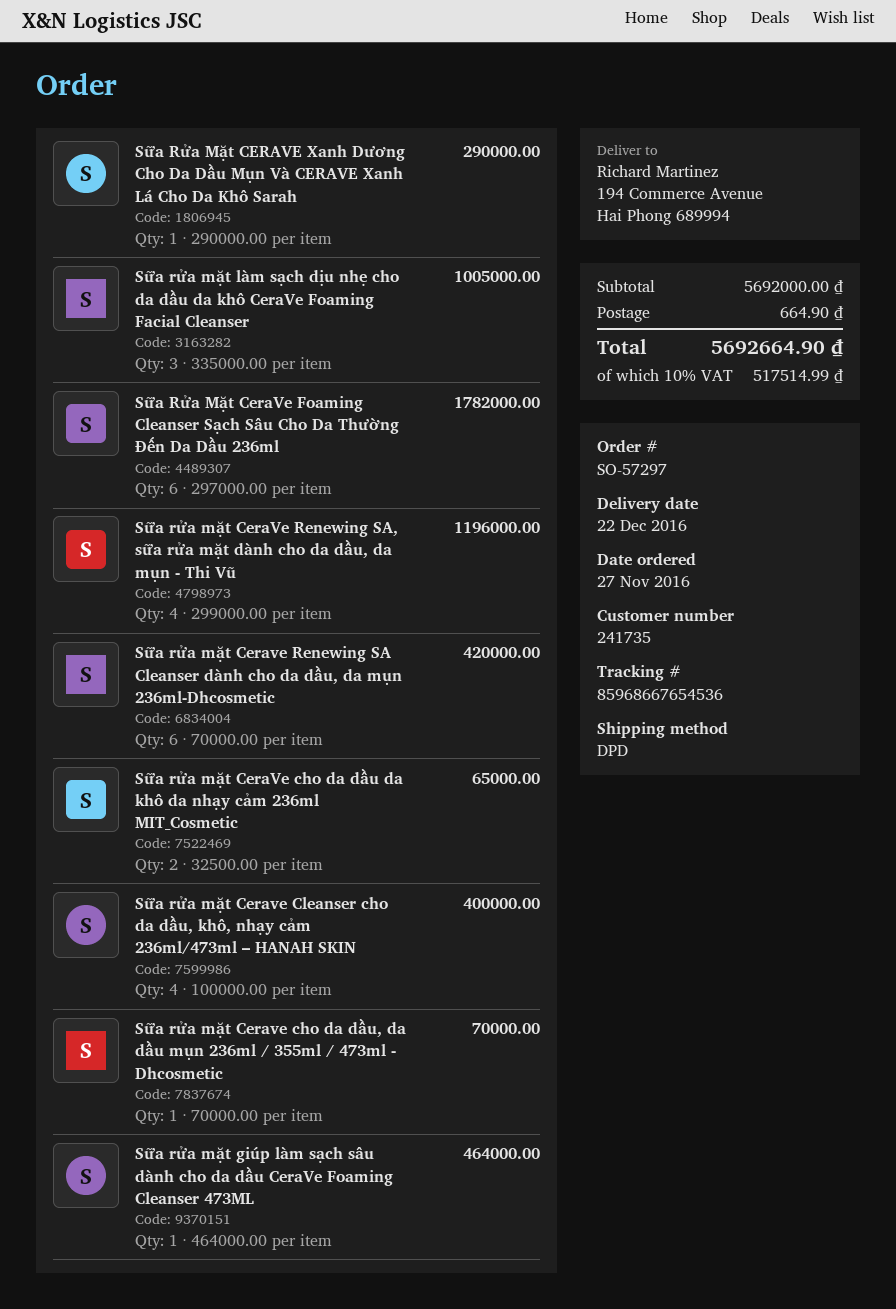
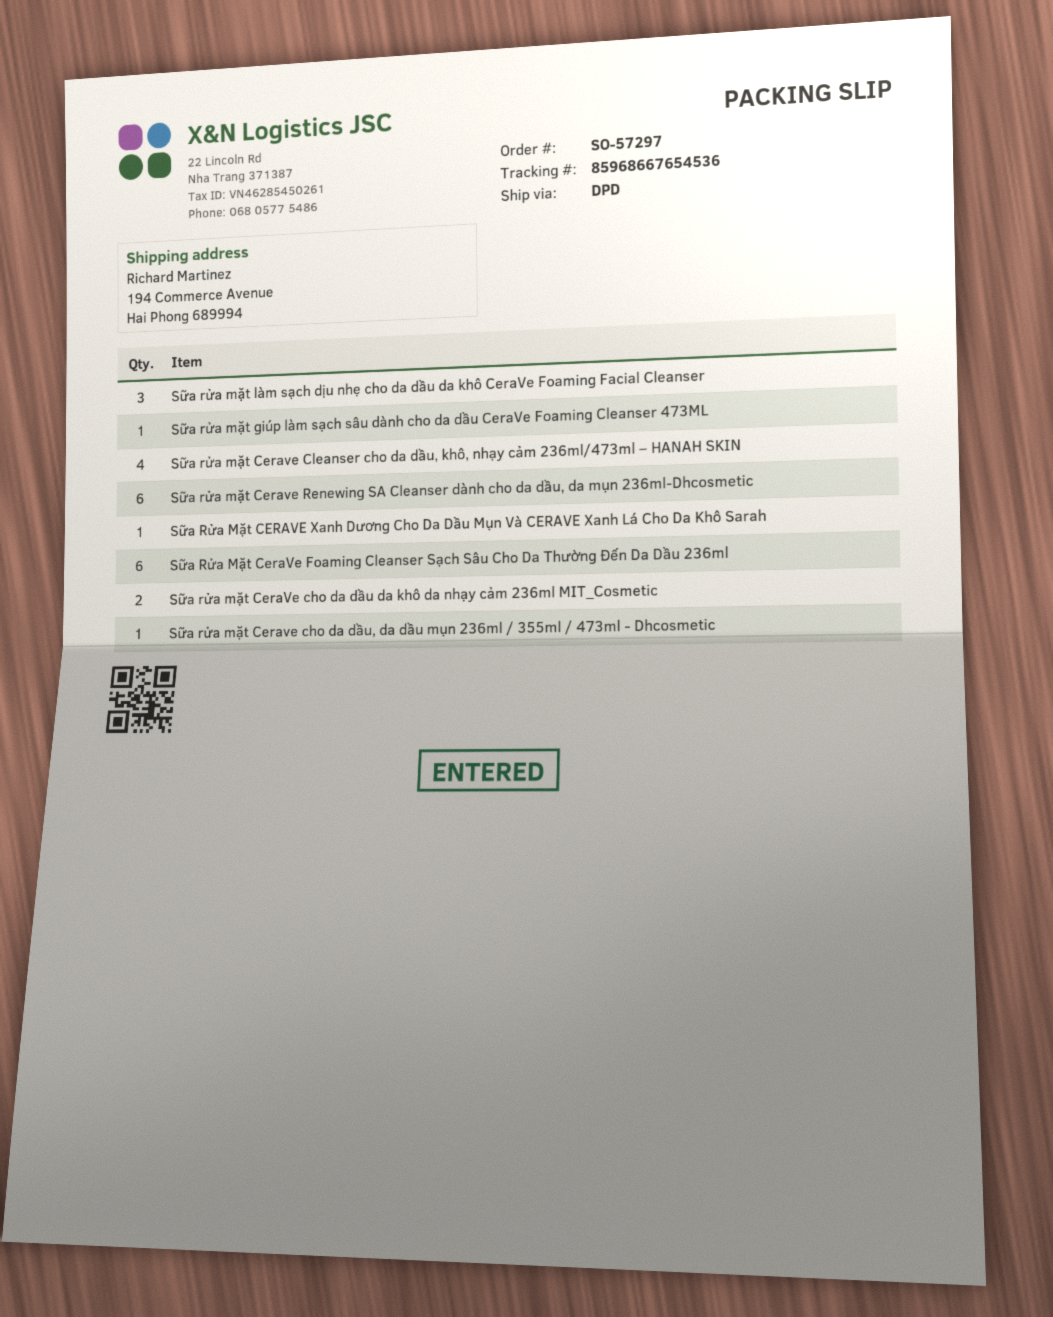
Sữa rửa mặt CeraVe Renewing SA, sữa rửa mặt dành cho da dầu, da mụn - Thi Vũ: 4 -> none

